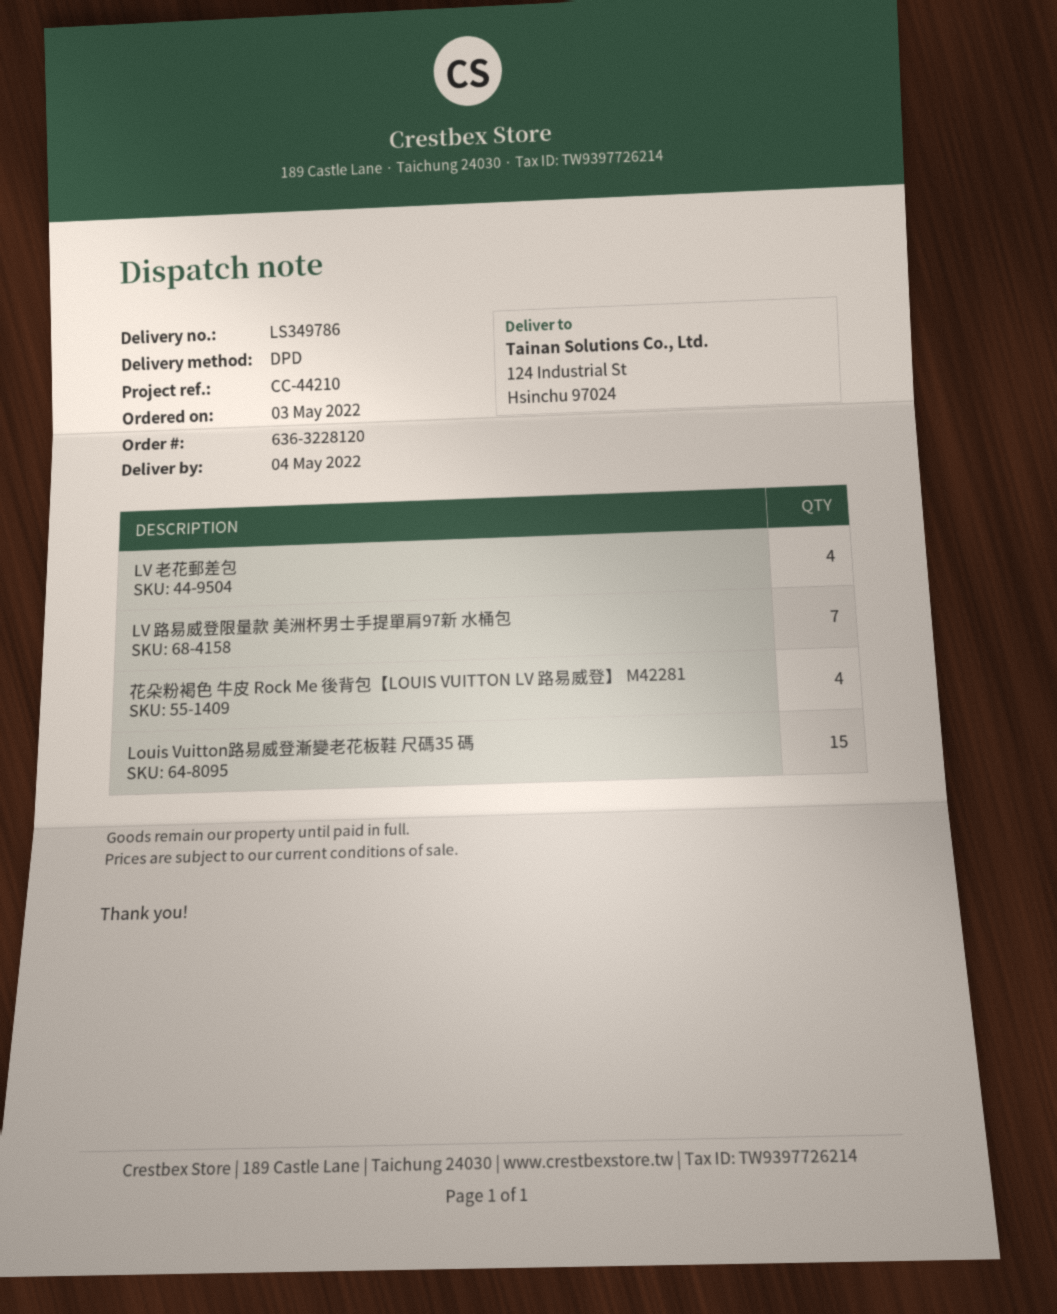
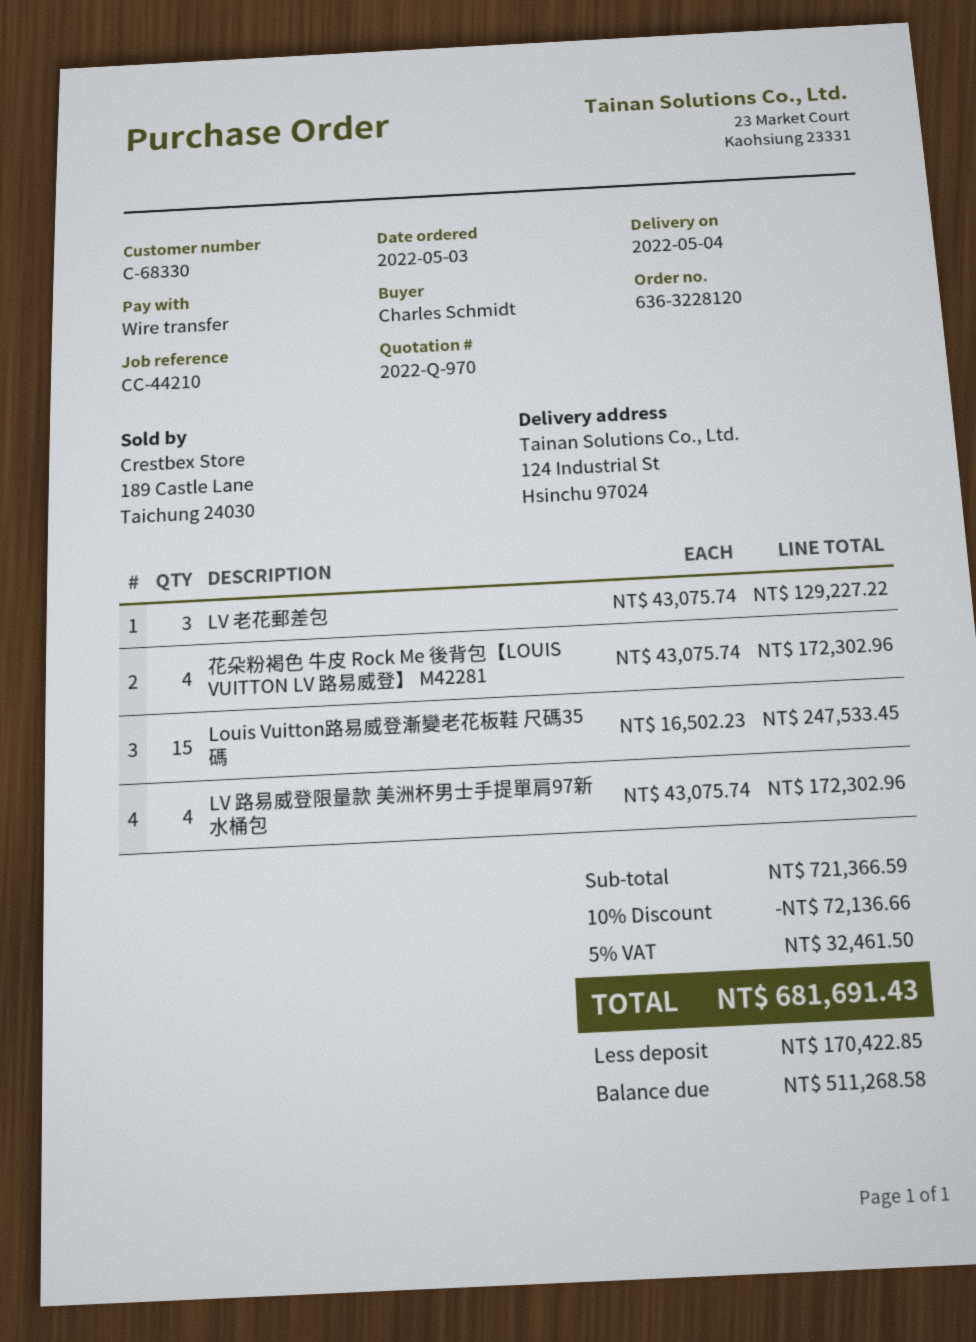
LV 老花郵差包: 4 -> 3
LV 路易威登限量款 美洲杯男士手提單肩97新 水桶包: 7 -> 4

